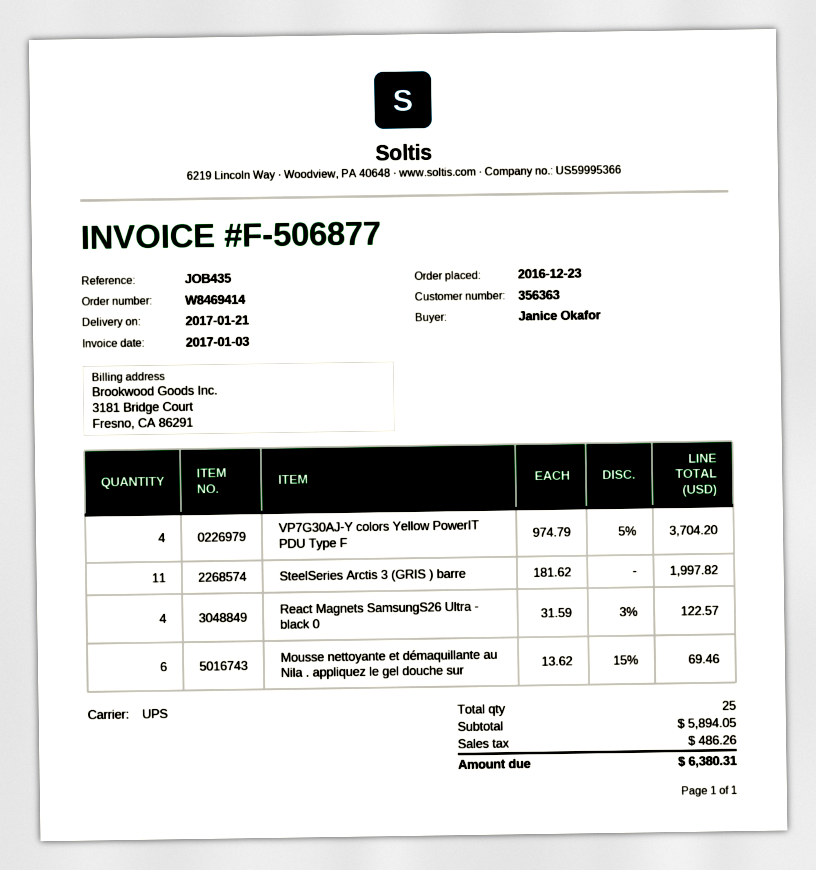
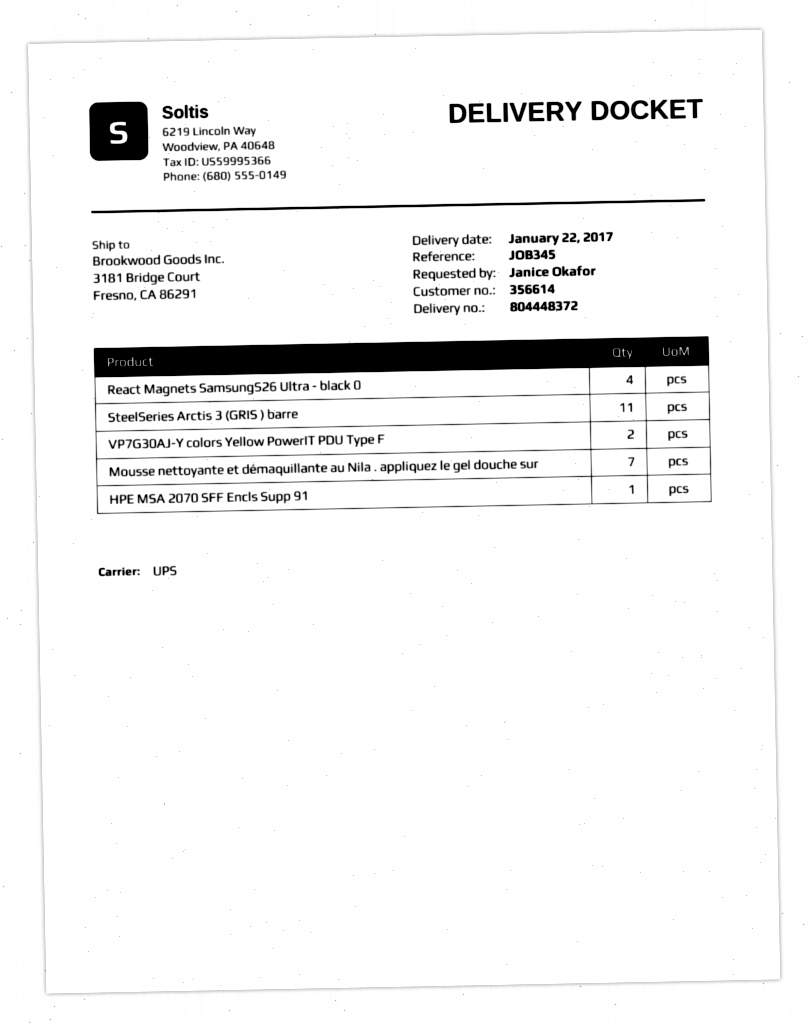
delivery date: 2017-01-21 -> 2017-01-22
customer number: 356363 -> 356614
reference: JOB435 -> JOB345
VP7G30AJ-Y colors Yellow PowerIT PDU Type F: 4 -> 2
Mousse nettoyante et démaquillante au Nila . appliquez le gel douche sur: 6 -> 7
HPE MSA 2070 SFF Encls Supp 91: none -> 1

